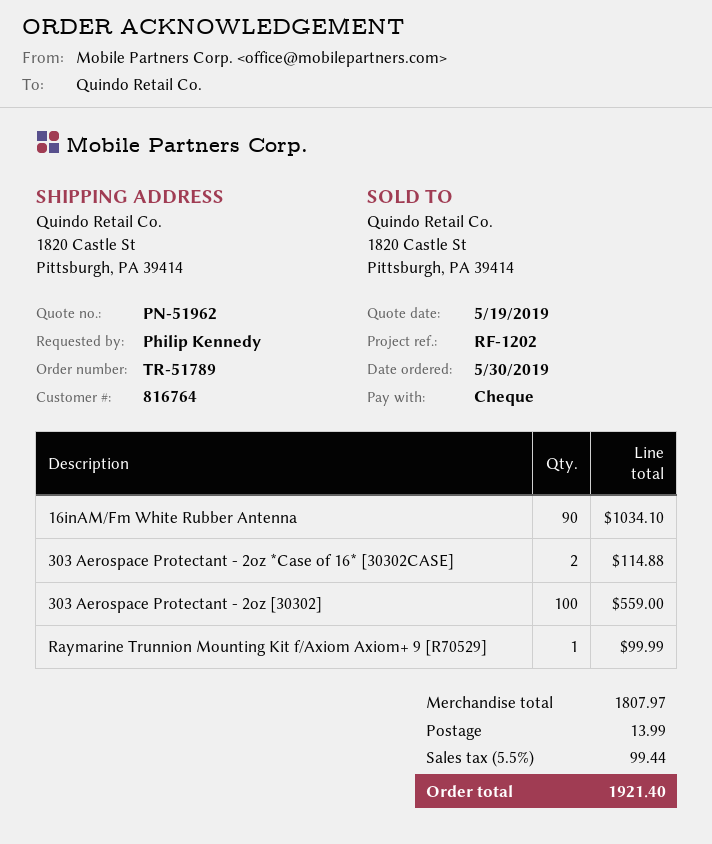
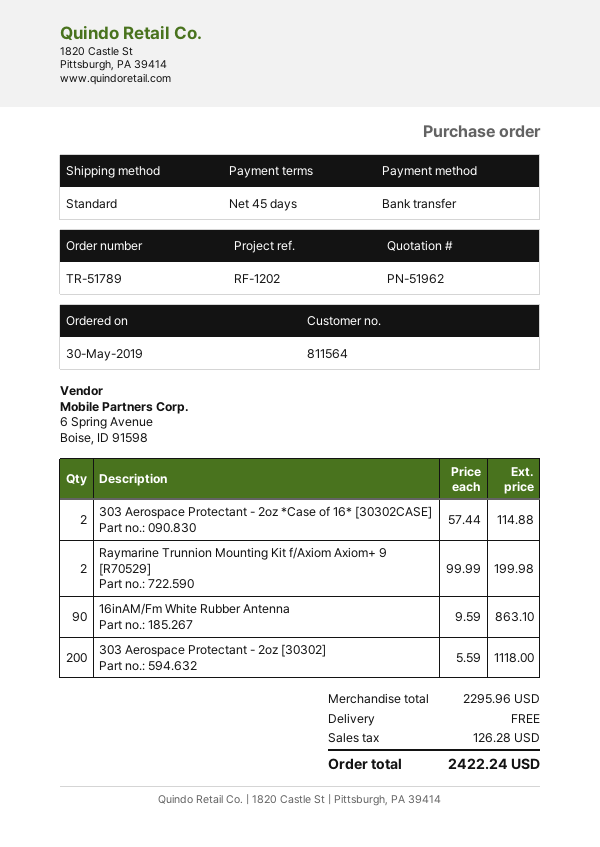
customer number: 816764 -> 811564
payment method: cheque -> bank transfer
16inAM/Fm White Rubber Antenna: 90 for 1034.10 -> 90 for 863.10
303 Aerospace Protectant - 2oz [30302]: 100 for 559.00 -> 200 for 1118.00
Raymarine Trunnion Mounting Kit f/Axiom Axiom+ 9 [R70529]: 1 for 99.99 -> 2 for 199.98
subtotal: 1807.97 -> 2295.96
shipping: 13.99 -> 0.00
tax: 99.44 -> 126.28
total: 1921.40 -> 2422.24

